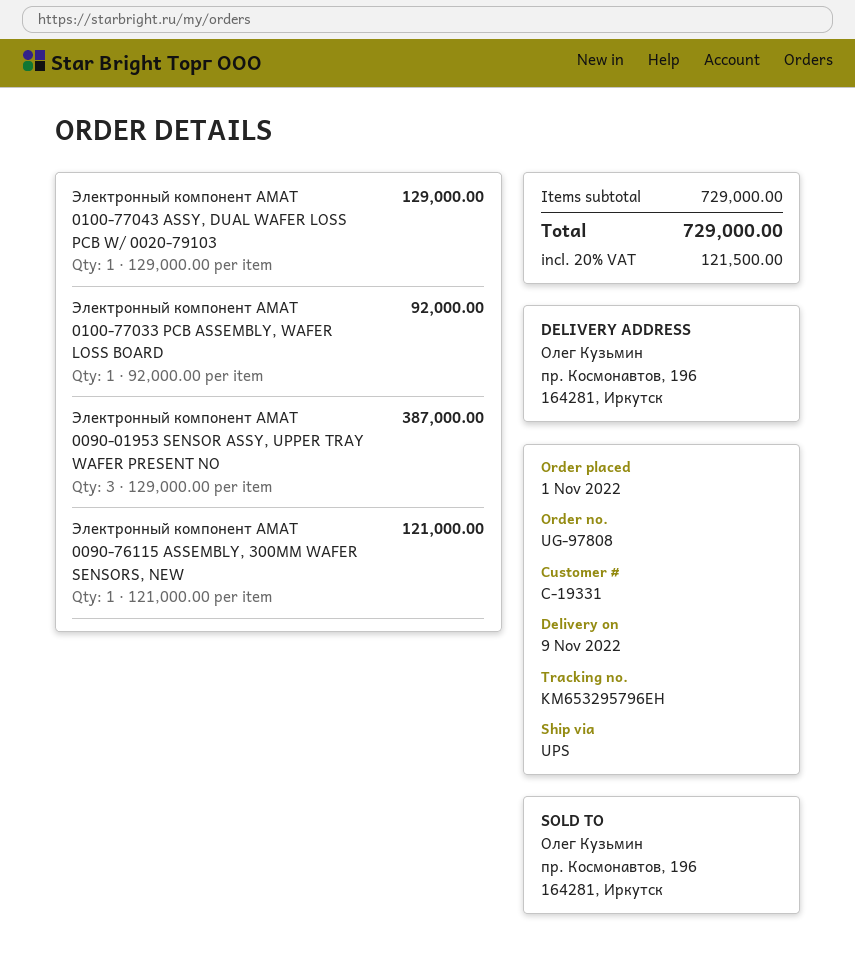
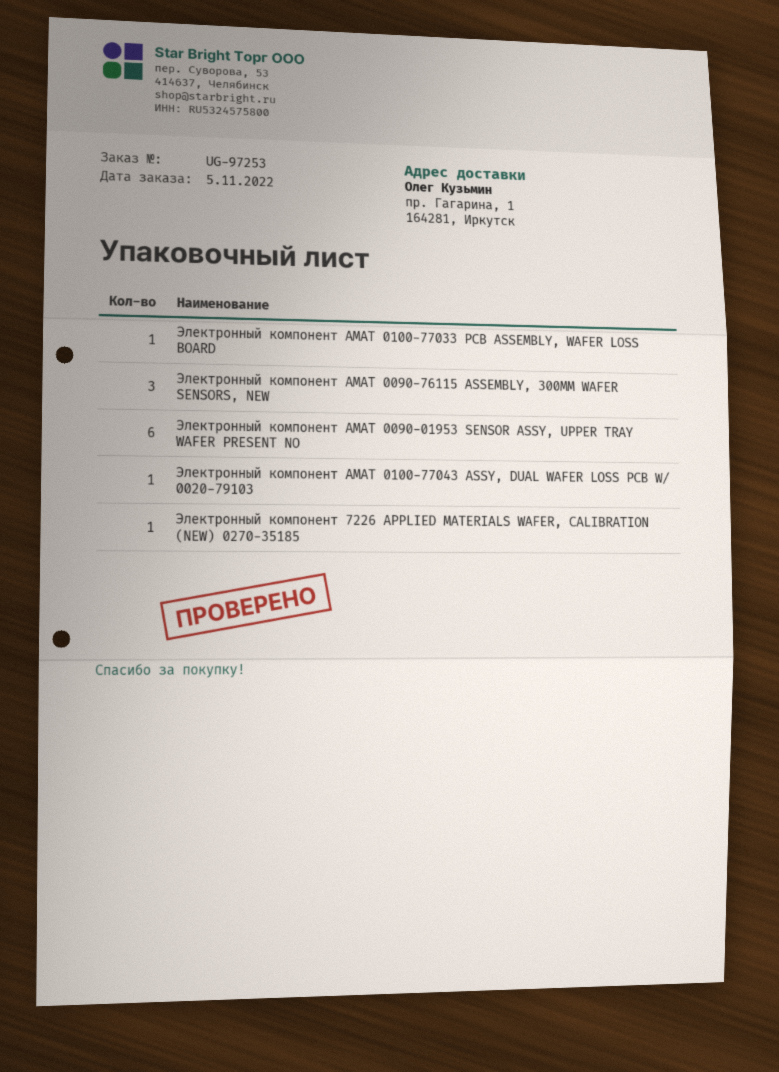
order number: UG-97808 -> UG-97253
order date: 2022-11-01 -> 2022-11-05
ship to: пр. Космонавтов, 196, 164281, Иркутск -> пр. Гагарина, 1, 164281, Иркутск
Электронный компонент AMAT 0090-01953 SENSOR ASSY, UPPER TRAY WAFER PRESENT NO: 3 -> 6
Электронный компонент AMAT 0090-76115 ASSEMBLY, 300MM WAFER SENSORS, NEW: 1 -> 3
Электронный компонент 7226 APPLIED MATERIALS WAFER, CALIBRATION (NEW) 0270-35185: none -> 1

